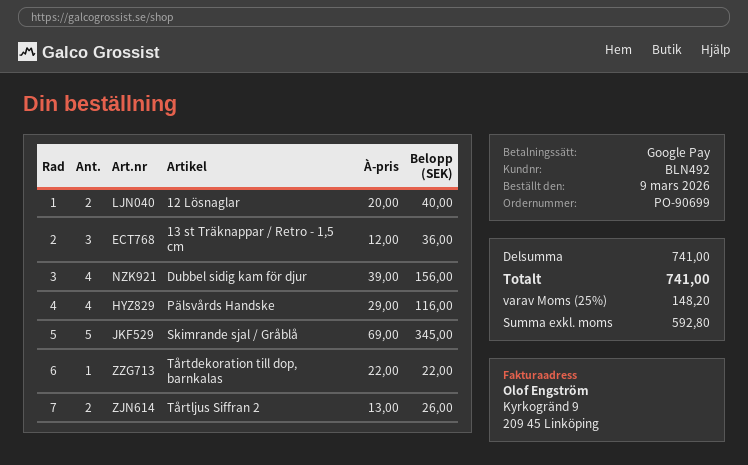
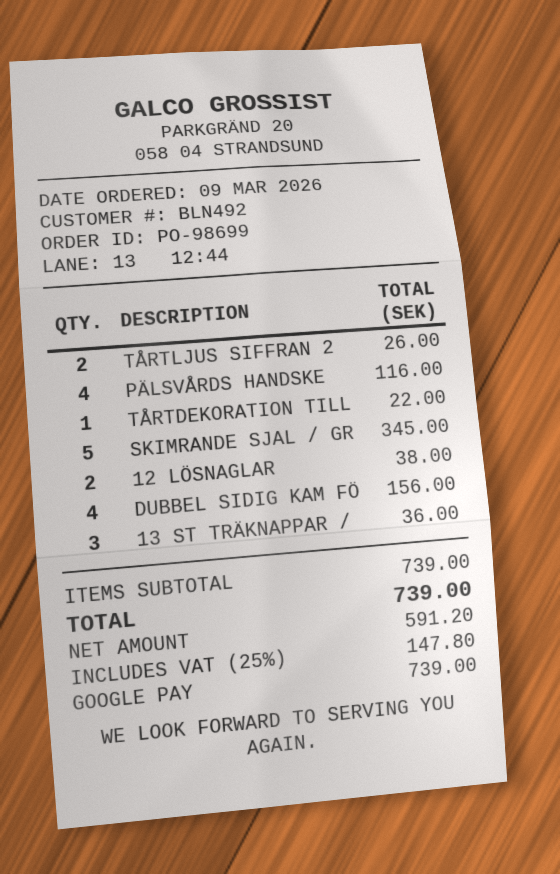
order number: PO-90699 -> PO-98699
12 Lösnaglar: 2 for 40.00 -> 2 for 38.00
subtotal: 741.00 -> 739.00
net: 592.80 -> 591.20
tax: 25% = 148.20 -> 25% = 147.80
total: 741.00 -> 739.00

